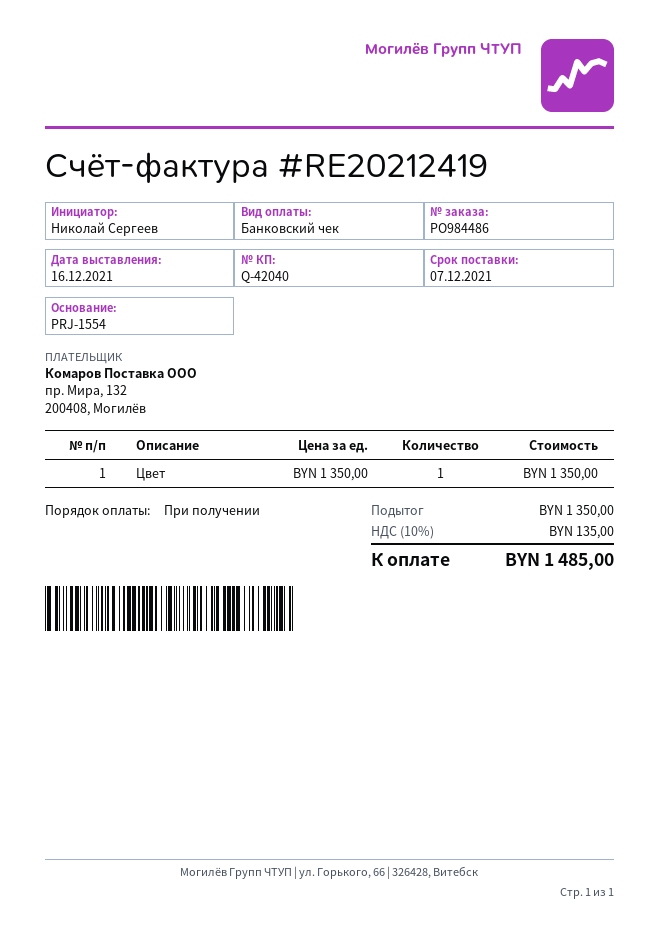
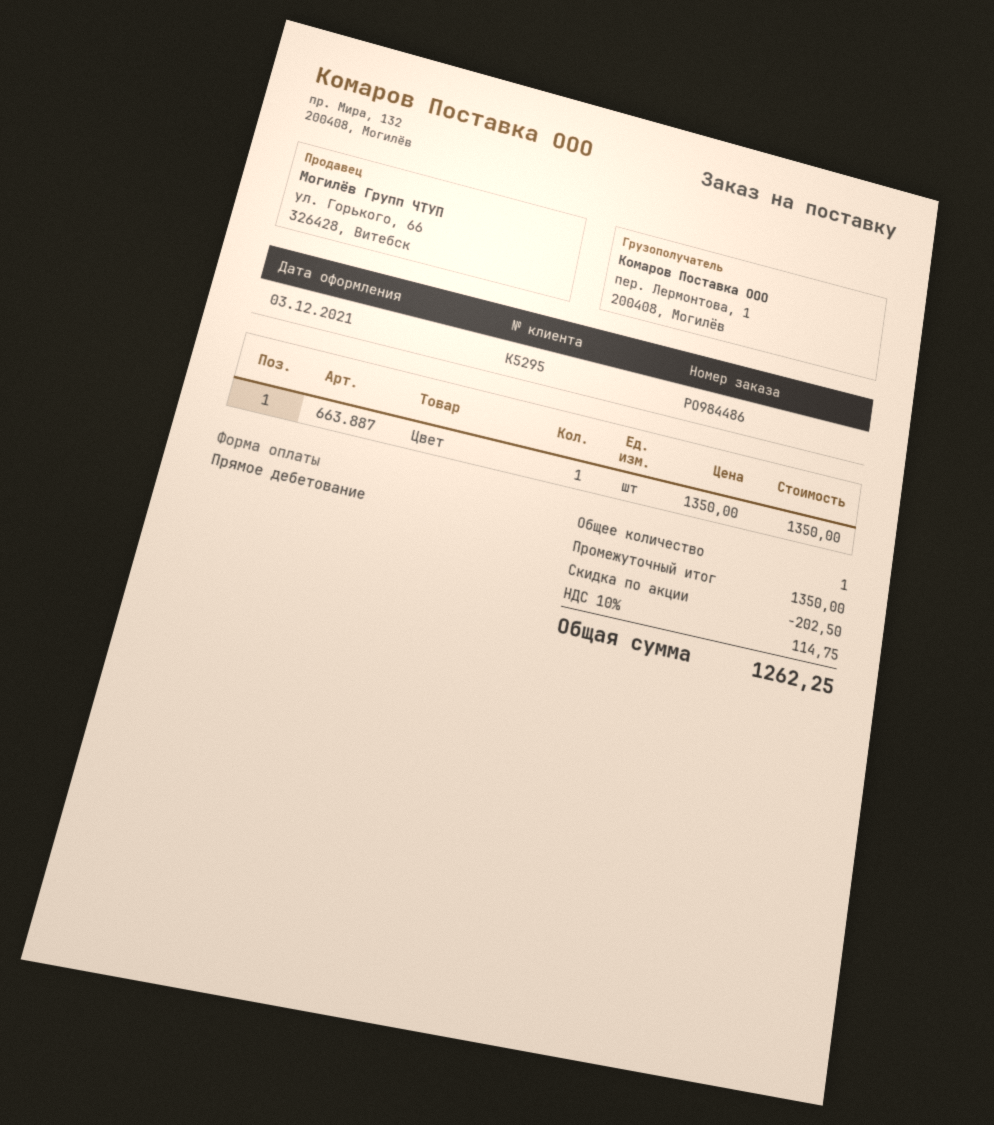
payment method: cheque -> direct debit
discount: none -> 202.50
tax: 10% = 135.00 -> 10% = 114.75
total: 1485.00 -> 1262.25

